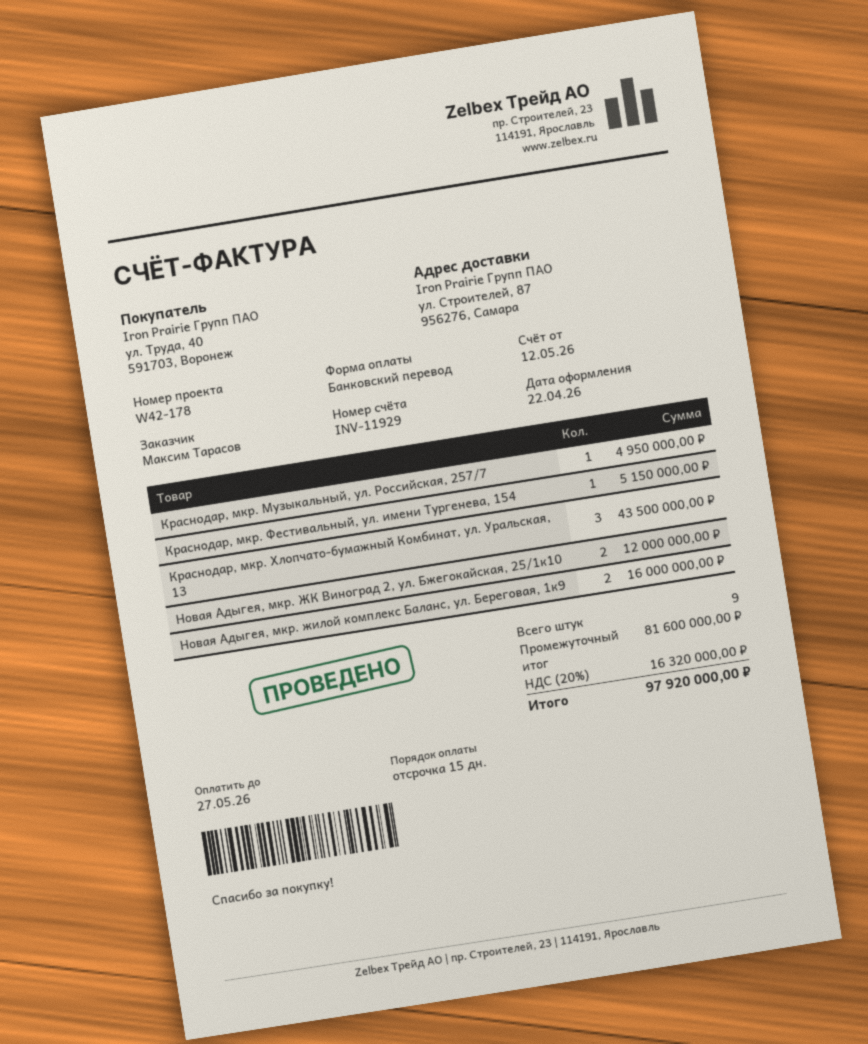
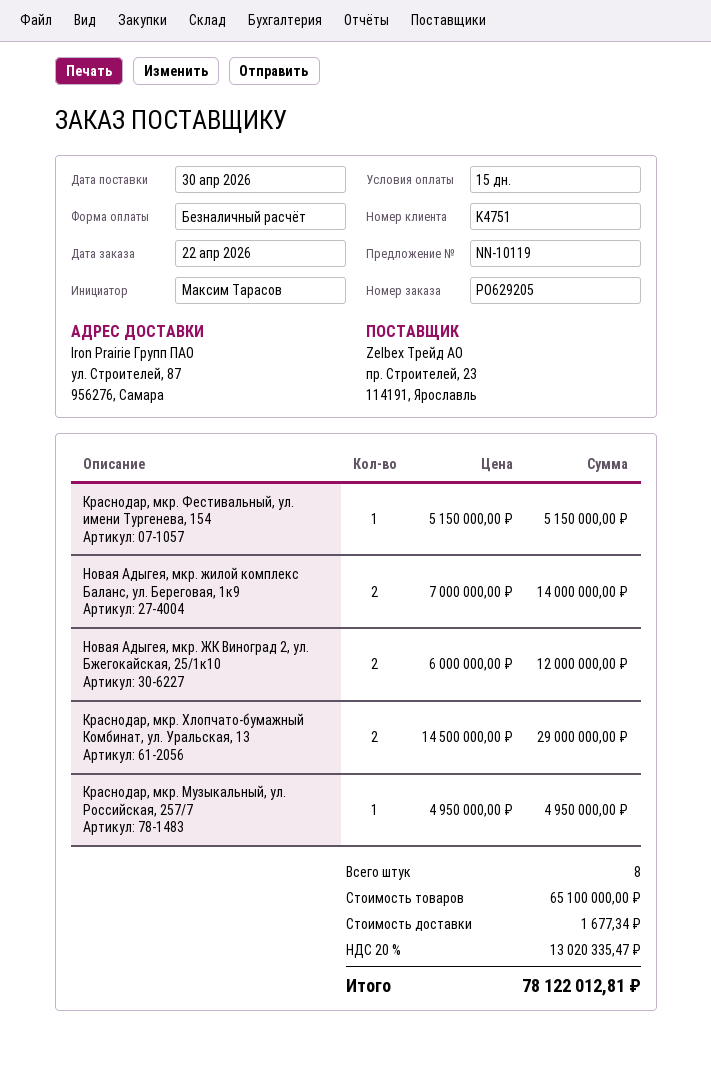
Краснодар, мкр. Хлопчато-бумажный Комбинат, ул. Уральская, 13: 3 for 43500000.00 -> 2 for 29000000.00
Новая Адыгея, мкр. жилой комплекс Баланс, ул. Береговая, 1к9: 2 for 16000000.00 -> 2 for 14000000.00
total quantity: 9 -> 8
subtotal: 81600000.00 -> 65100000.00
shipping: none -> 1677.34
tax: 20% = 16320000.00 -> 20% = 13020335.47
total: 97920000.00 -> 78122012.81

